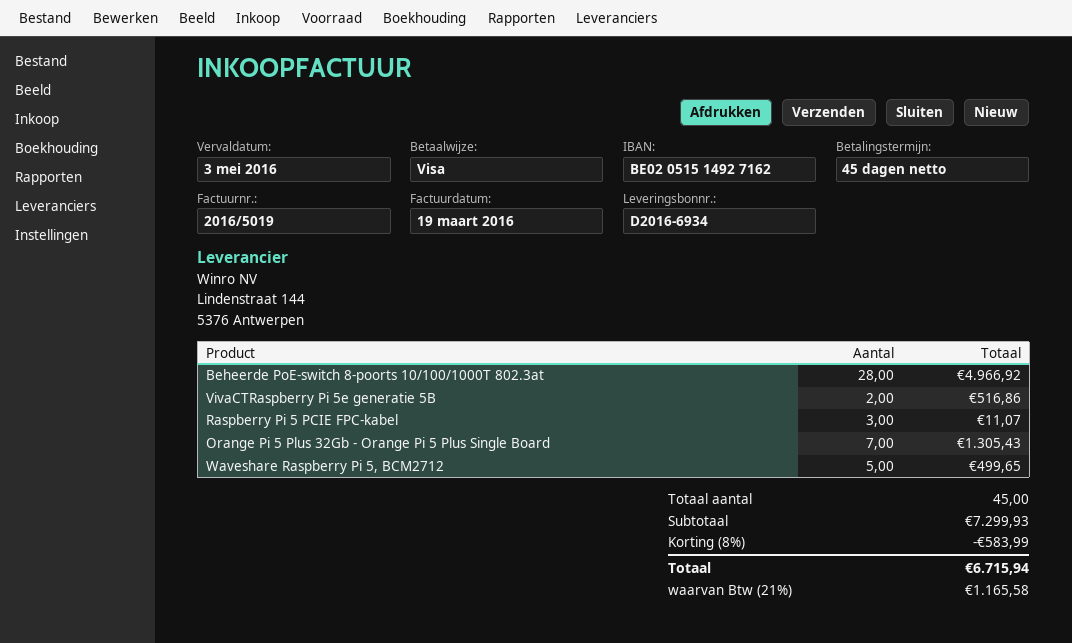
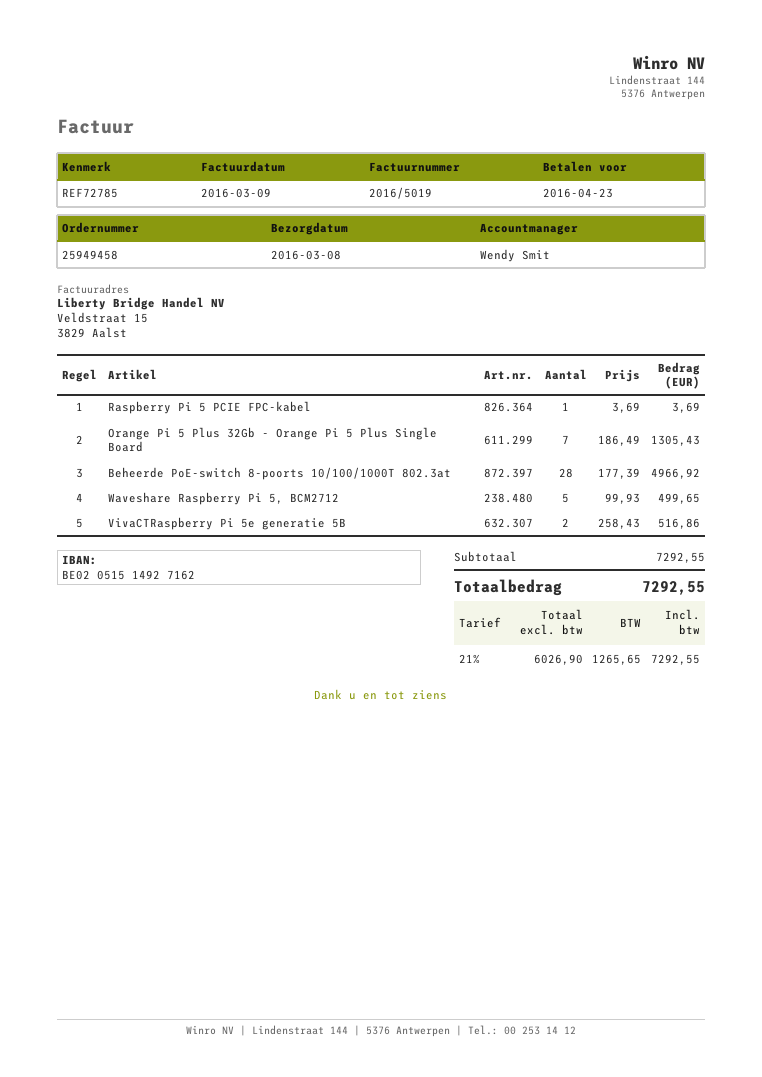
invoice date: 2016-03-19 -> 2016-03-09
due date: 2016-05-03 -> 2016-04-23
Raspberry Pi 5 PCIE FPC-kabel: 3 for 11.07 -> 1 for 3.69
subtotal: 7299.93 -> 7292.55
discount: 8% = 583.99 -> none
tax: 21% = 1165.58 -> 21% = 1265.65
total: 6715.94 -> 7292.55

